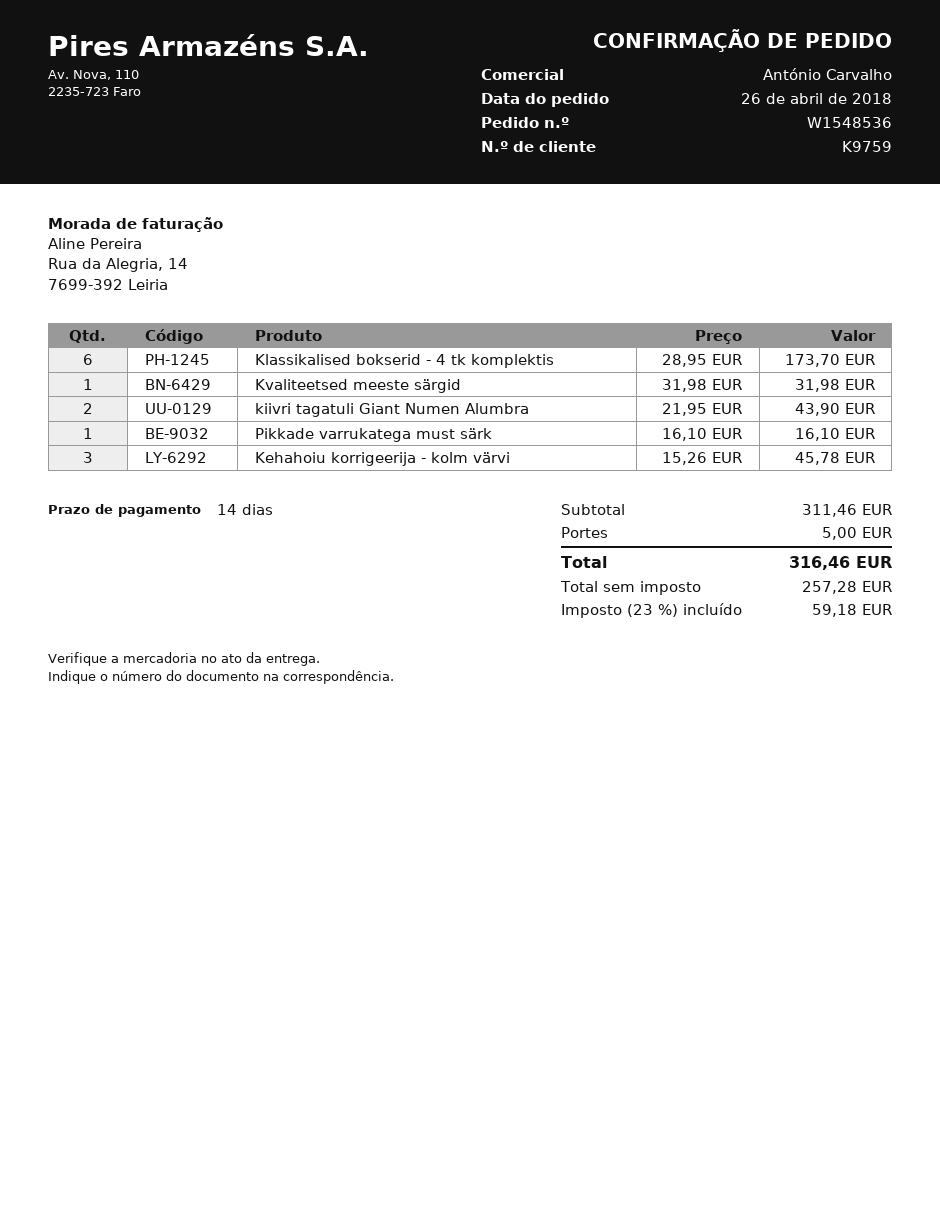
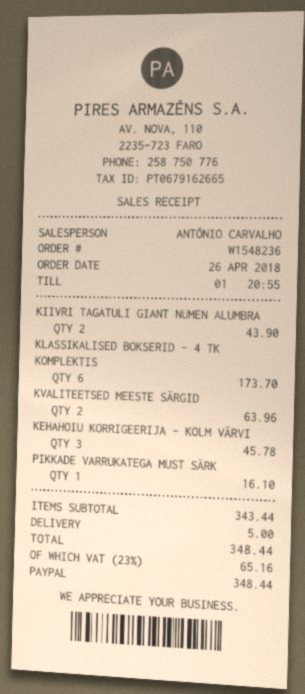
order number: W1548536 -> W1548236
Kvaliteetsed meeste särgid: 1 for 31.98 -> 2 for 63.96
subtotal: 311.46 -> 343.44
tax: 23% = 59.18 -> 23% = 65.16
total: 316.46 -> 348.44

